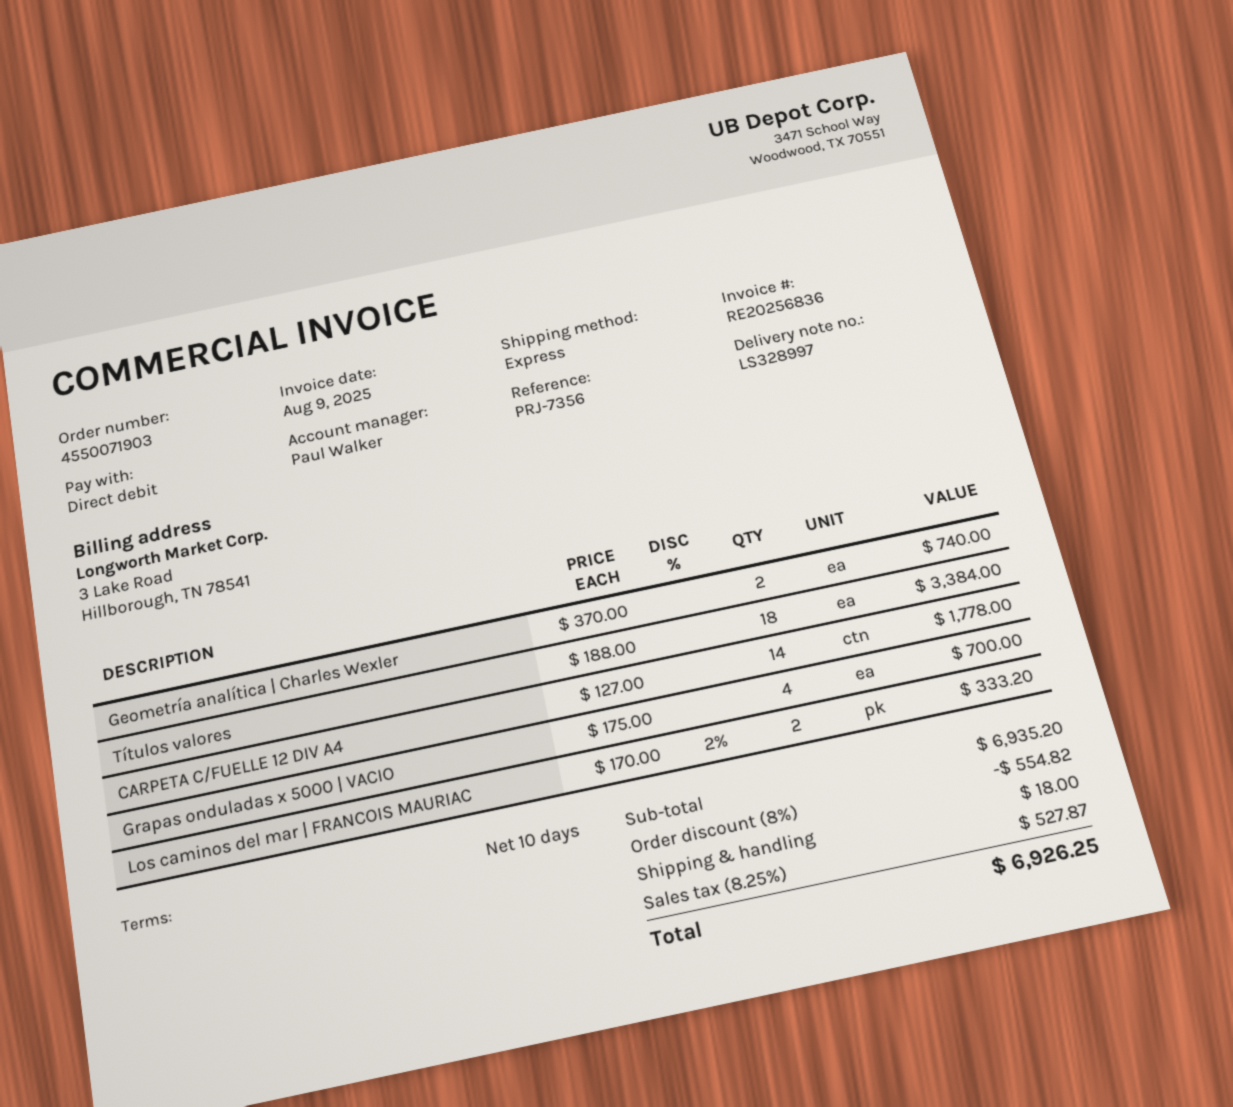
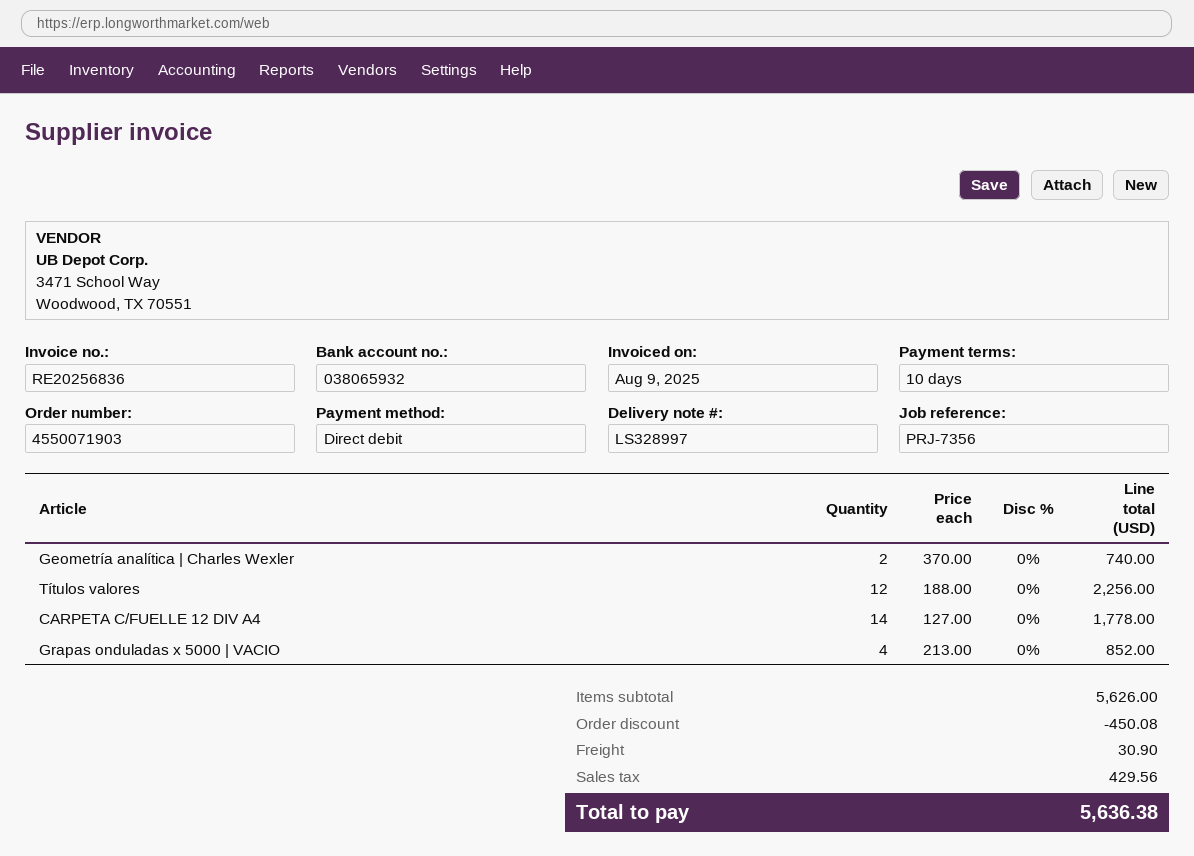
Títulos valores: 18 x 188.00 = 3384.00 -> 12 x 188.00 = 2256.00
Grapas onduladas x 5000 | VACIO: 4 x 175.00 = 700.00 -> 4 x 213.00 = 852.00
Los caminos del mar | FRANCOIS MAURIAC: 2 x 170.00 - 2% = 333.20 -> none
subtotal: 6935.20 -> 5626.00
discount: 554.82 -> 450.08
shipping: 18.00 -> 30.90
tax: 527.87 -> 429.56
total: 6926.25 -> 5636.38

